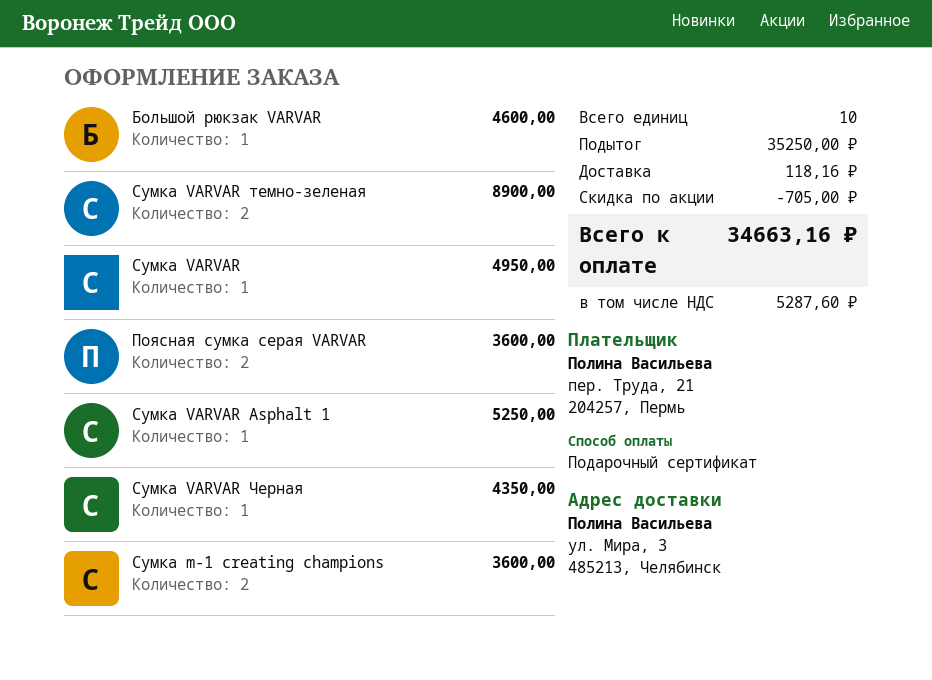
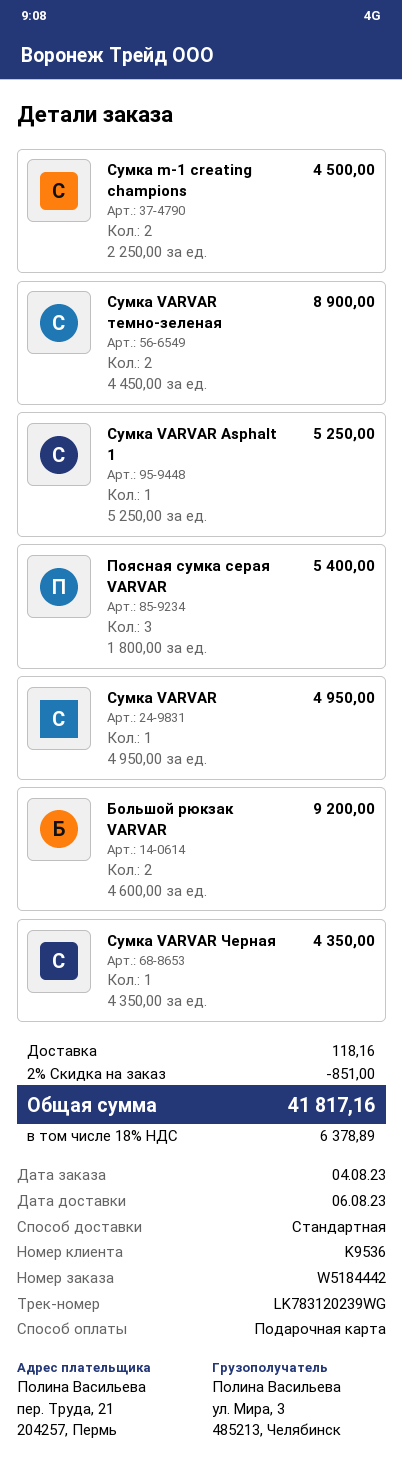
Большой рюкзак VARVAR: 1 for 4600.00 -> 2 for 9200.00
Поясная сумка серая VARVAR: 2 for 3600.00 -> 3 for 5400.00
Сумка m-1 creating champions: 2 for 3600.00 -> 2 for 4500.00
discount: 705.00 -> 851.00
tax: 5287.60 -> 6378.89
total: 34663.16 -> 41817.16

